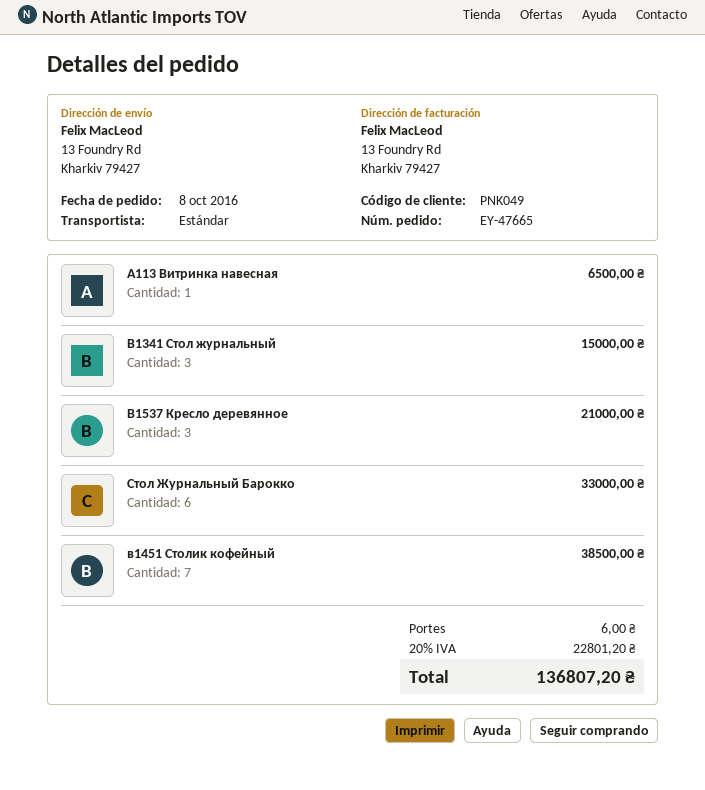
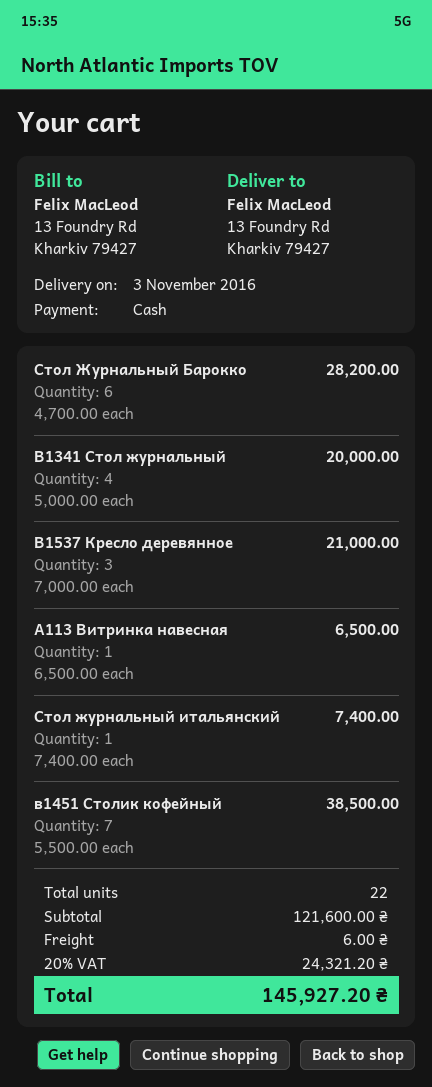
В1341 Стол журнальный: 3 for 15000.00 -> 4 for 20000.00
Стол Журнальный Барокко: 6 for 33000.00 -> 6 for 28200.00
Стол журнальный итальянский: none -> 1 for 7400.00
tax: 20% = 22801.20 -> 20% = 24321.20
total: 136807.20 -> 145927.20

